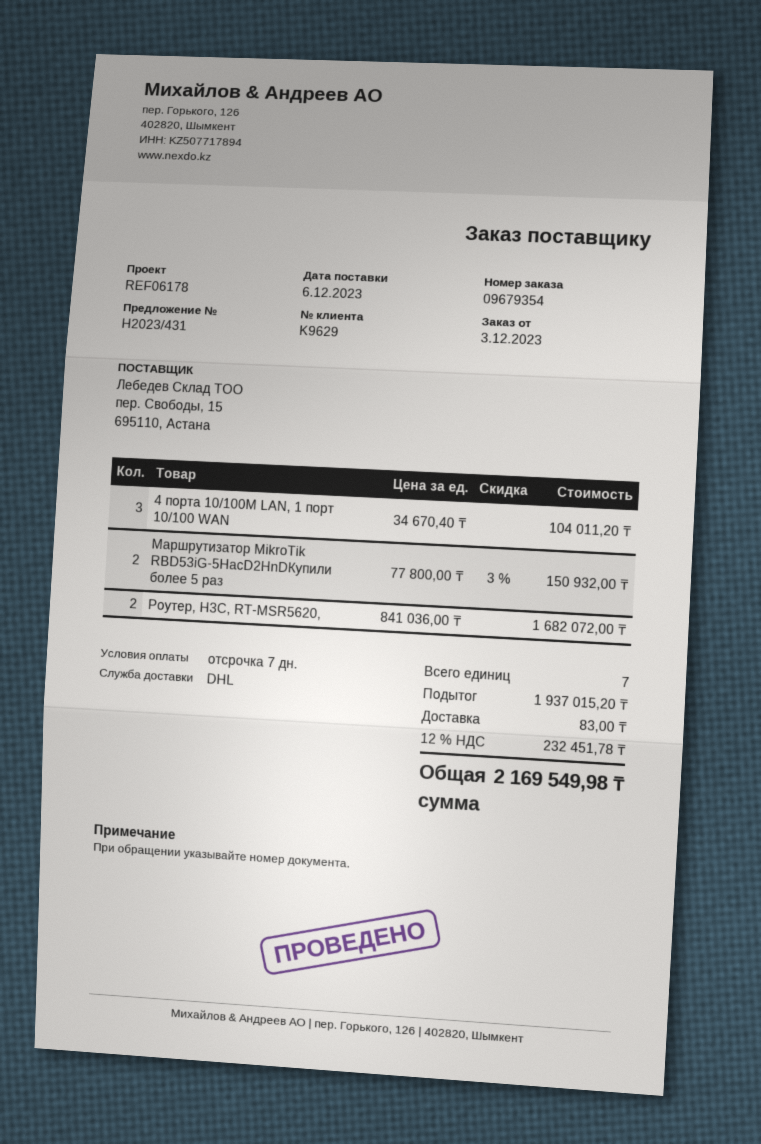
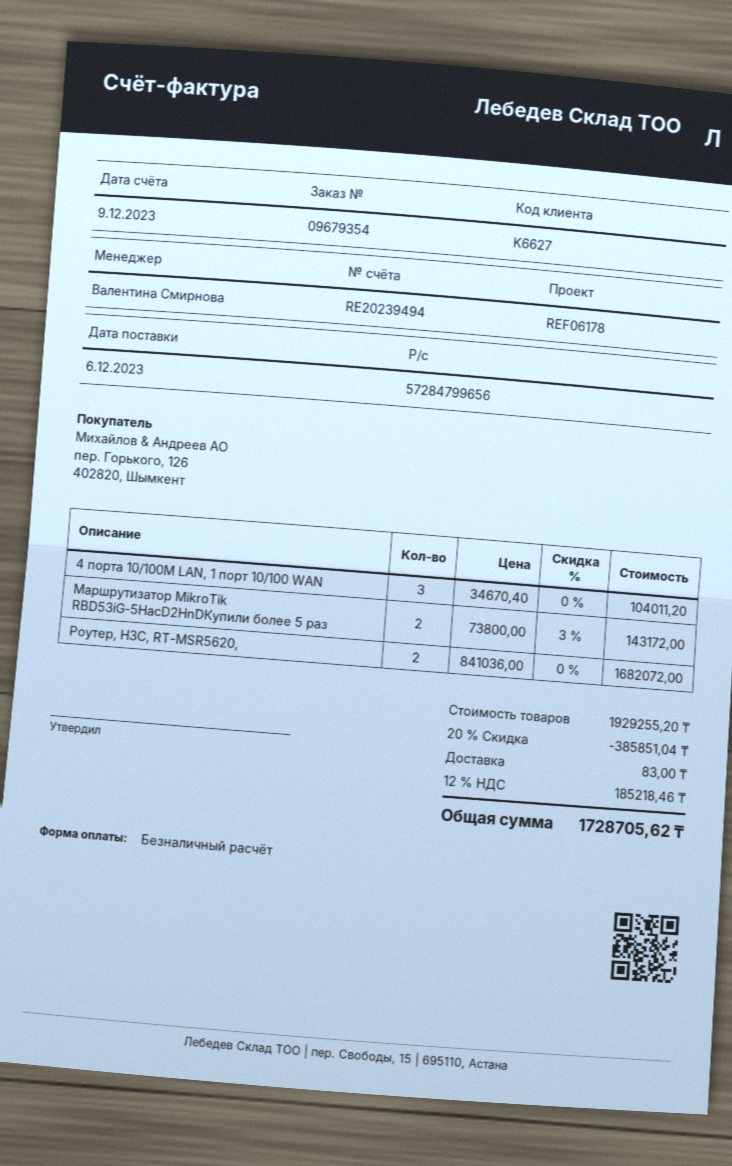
customer number: K9629 -> K6627
Маршрутизатор MikroTik RBD53iG-5HacD2HnDКупили более 5 раз: 2 x 77800.00 - 3% = 150932.00 -> 2 x 73800.00 - 3% = 143172.00
subtotal: 1937015.20 -> 1929255.20
discount: none -> 20% = 385851.04
tax: 12% = 232451.78 -> 12% = 185218.46
total: 2169549.98 -> 1728705.62

